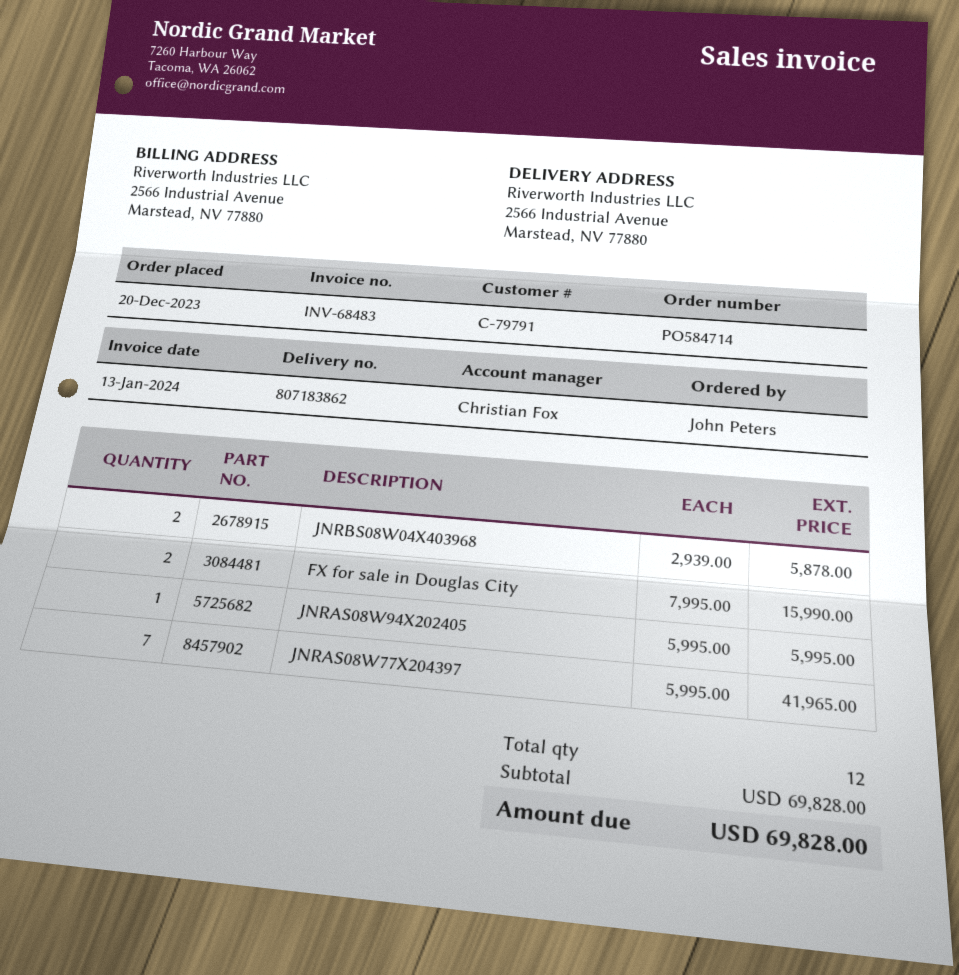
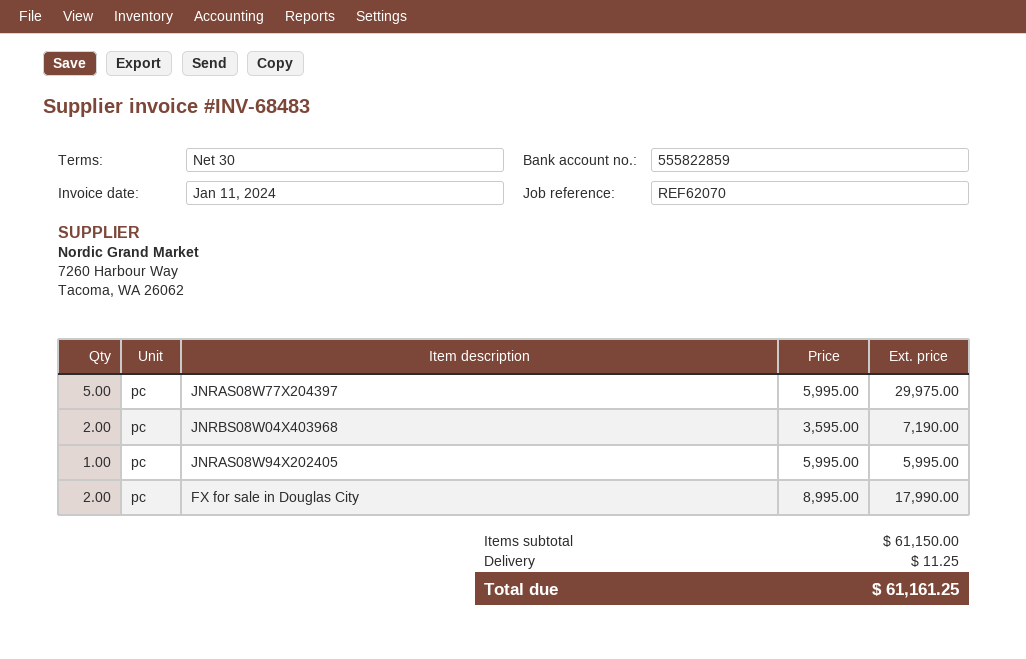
invoice date: 2024-01-13 -> 2024-01-11
JNRBS08W04X403968: 2 x 2939.00 = 5878.00 -> 2 x 3595.00 = 7190.00
FX for sale in Douglas City: 2 x 7995.00 = 15990.00 -> 2 x 8995.00 = 17990.00
JNRAS08W77X204397: 7 x 5995.00 = 41965.00 -> 5 x 5995.00 = 29975.00
subtotal: 69828.00 -> 61150.00
shipping: none -> 11.25
total: 69828.00 -> 61161.25

